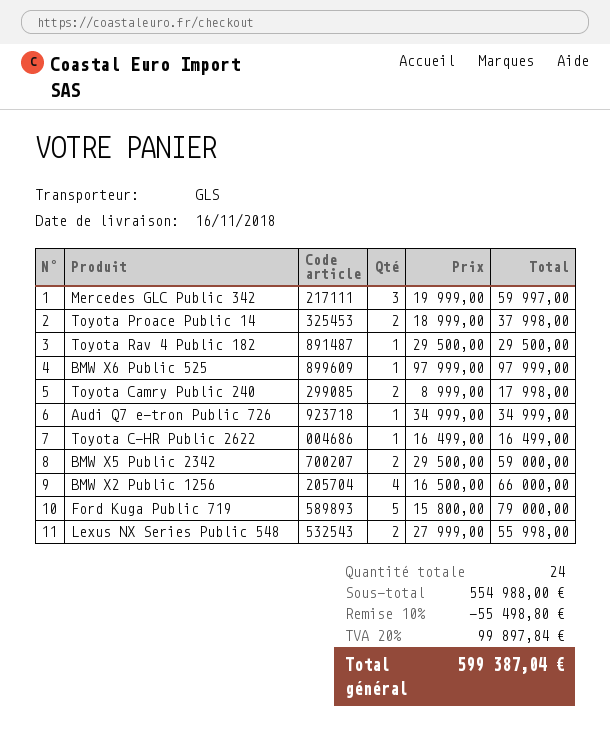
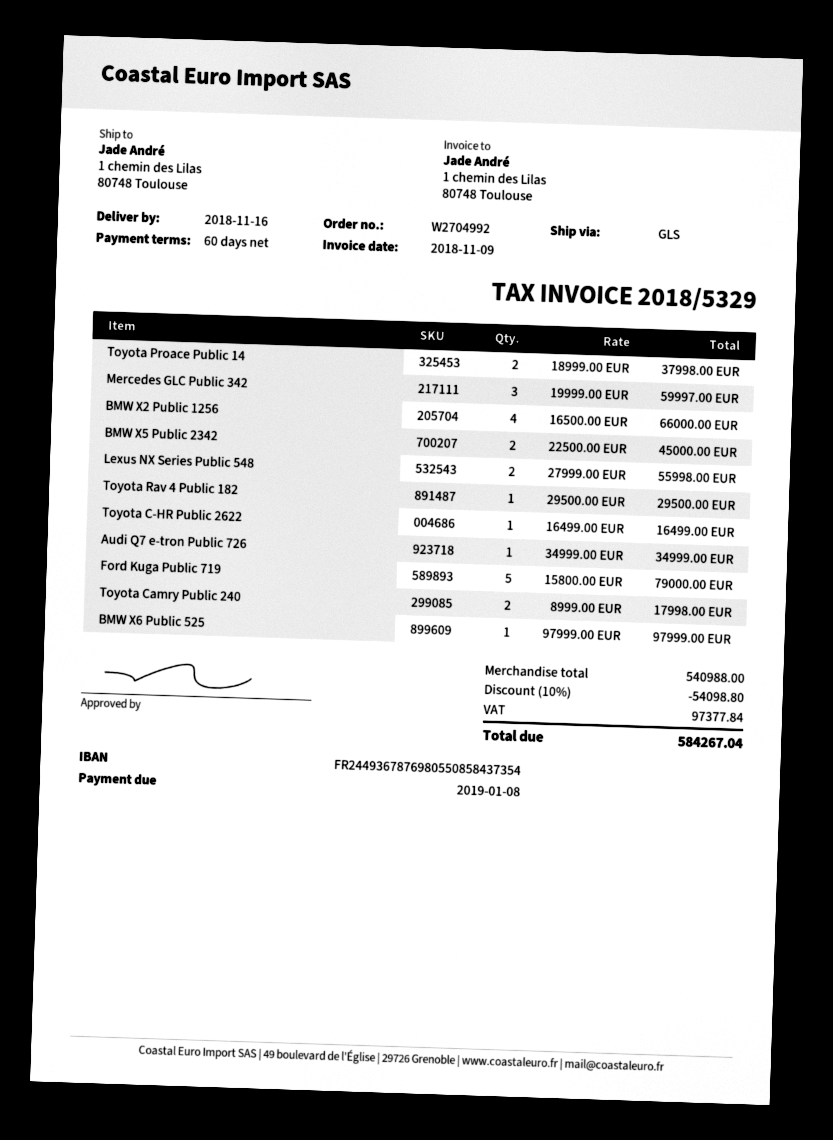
BMW X5 Public 2342: 2 x 29500.00 = 59000.00 -> 2 x 22500.00 = 45000.00
subtotal: 554988.00 -> 540988.00
discount: 10% = 55498.80 -> 10% = 54098.80
tax: 99897.84 -> 97377.84
total: 599387.04 -> 584267.04

